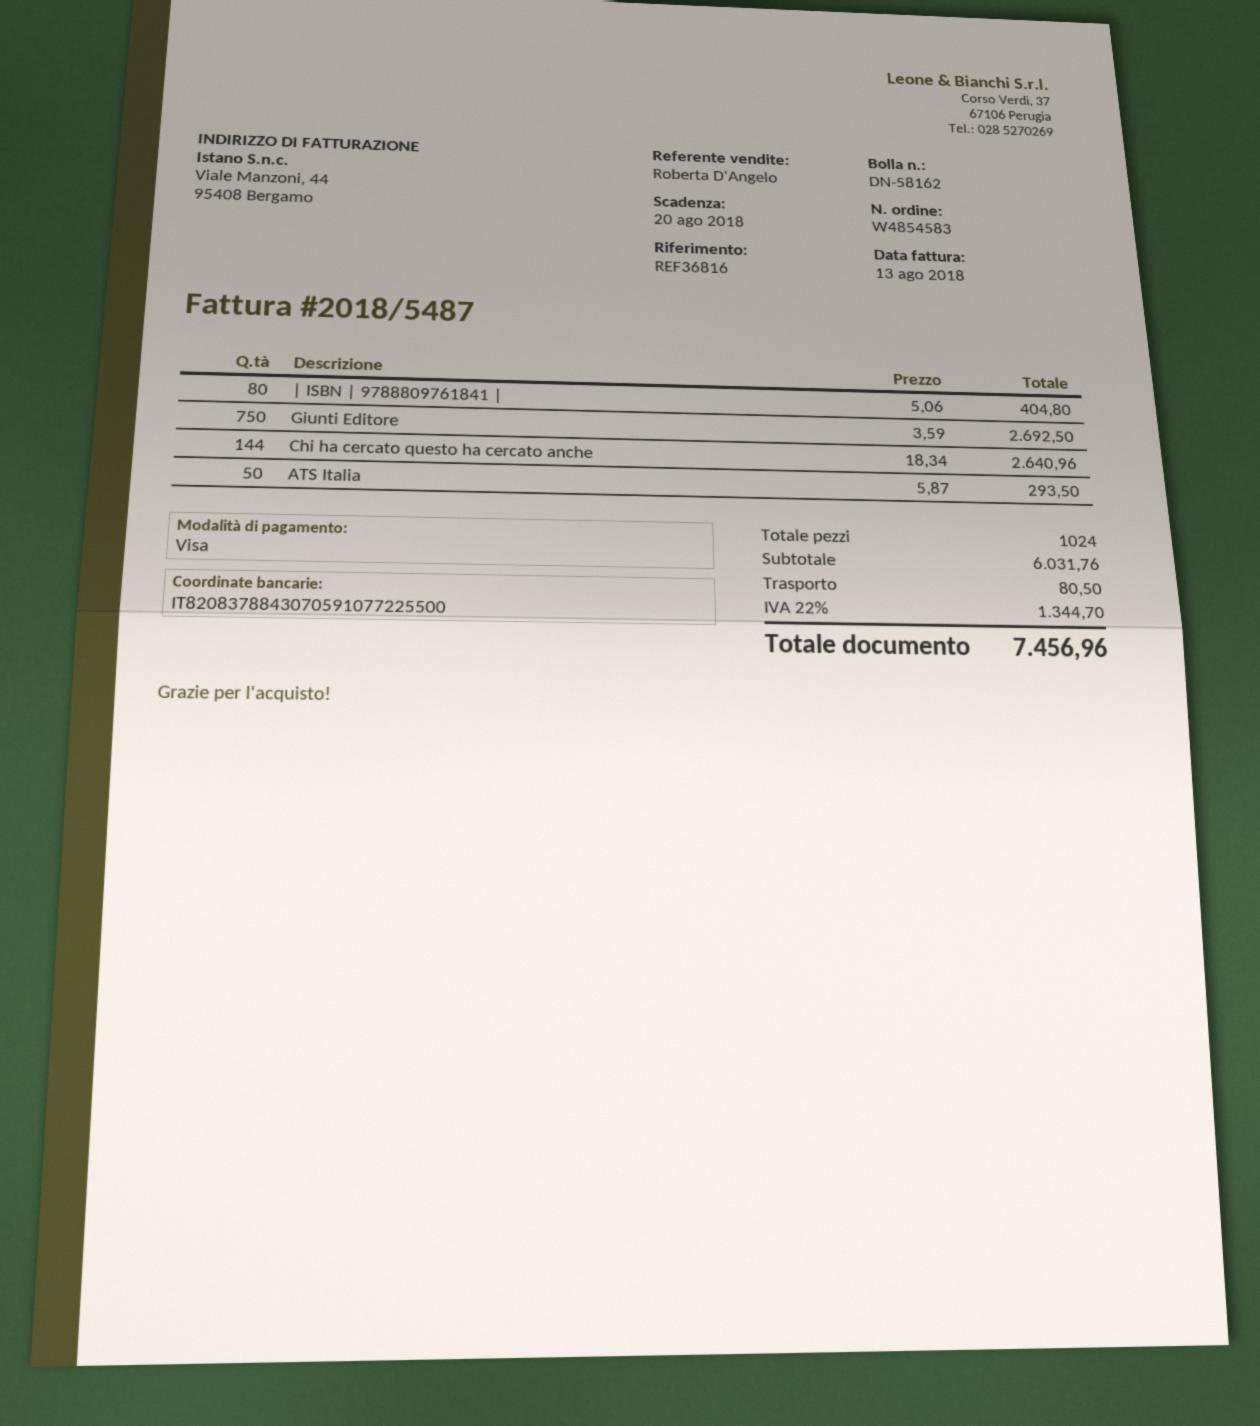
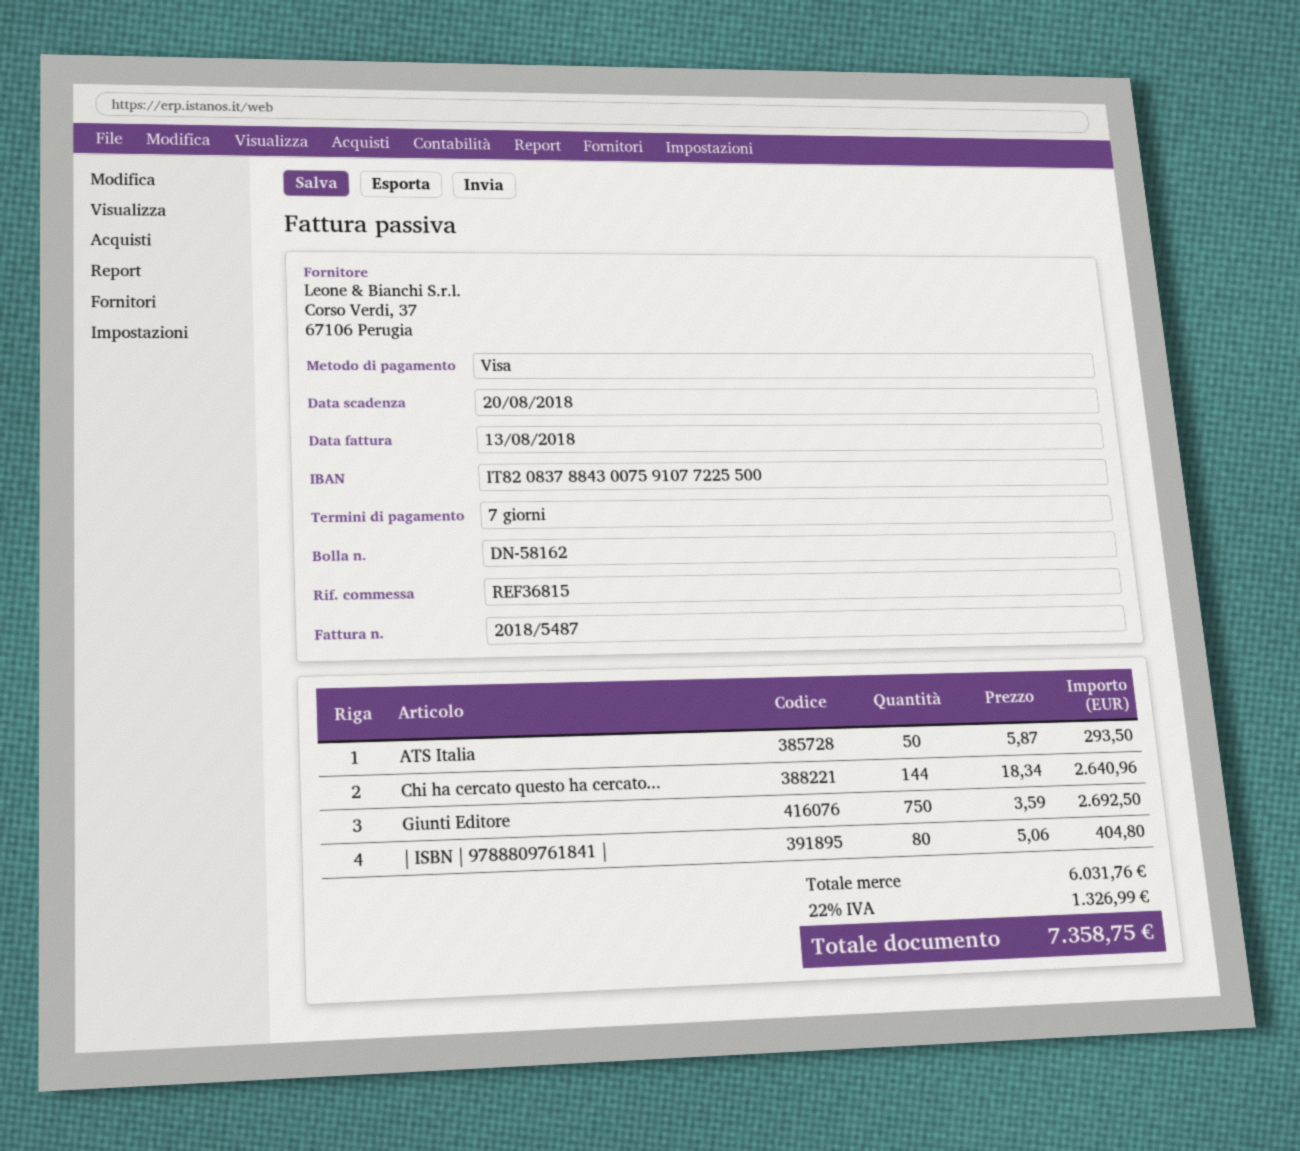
reference: REF36816 -> REF36815
bank account: IT8208378843070591077225500 -> IT8208378843007591077225500
shipping: 80.50 -> none
tax: 22% = 1344.70 -> 22% = 1326.99
total: 7456.96 -> 7358.75

